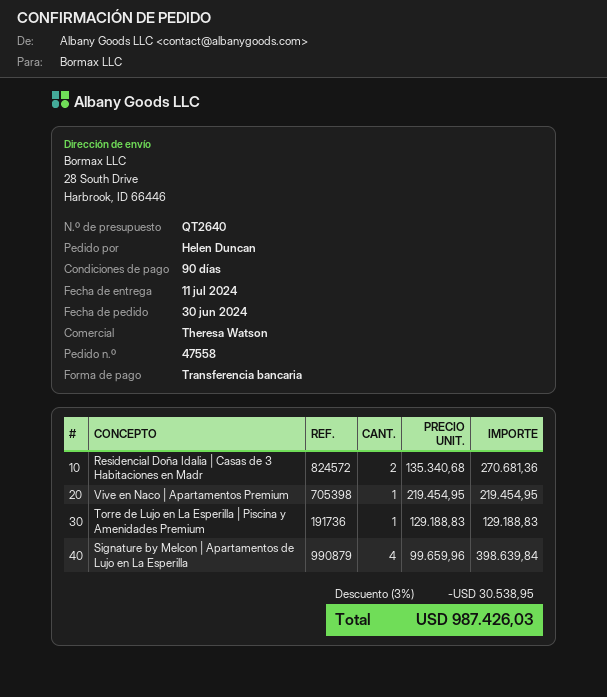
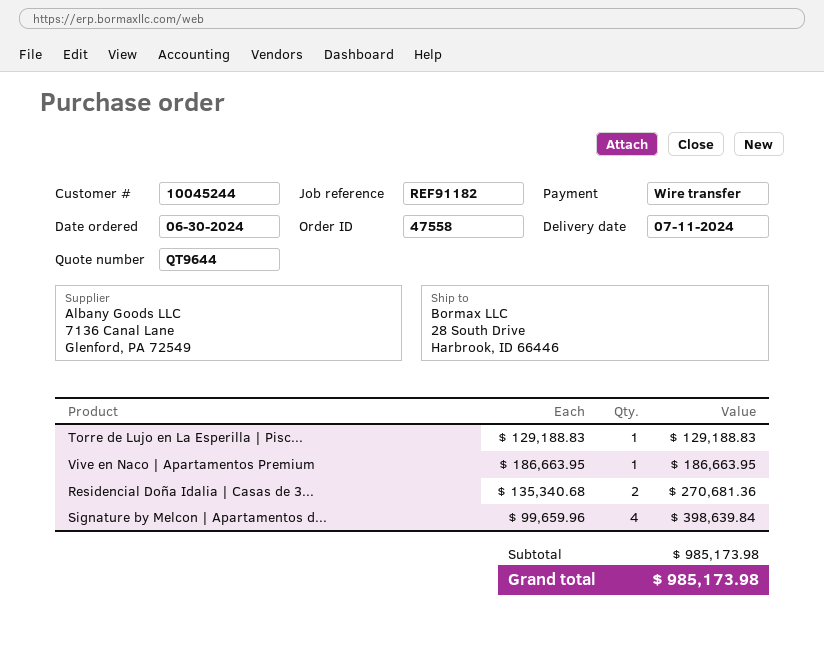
quote number: QT2640 -> QT9644
Vive en Naco | Apartamentos Premium: 1 x 219454.95 = 219454.95 -> 1 x 186663.95 = 186663.95
discount: 3% = 30538.95 -> none
total: 987426.03 -> 985173.98

